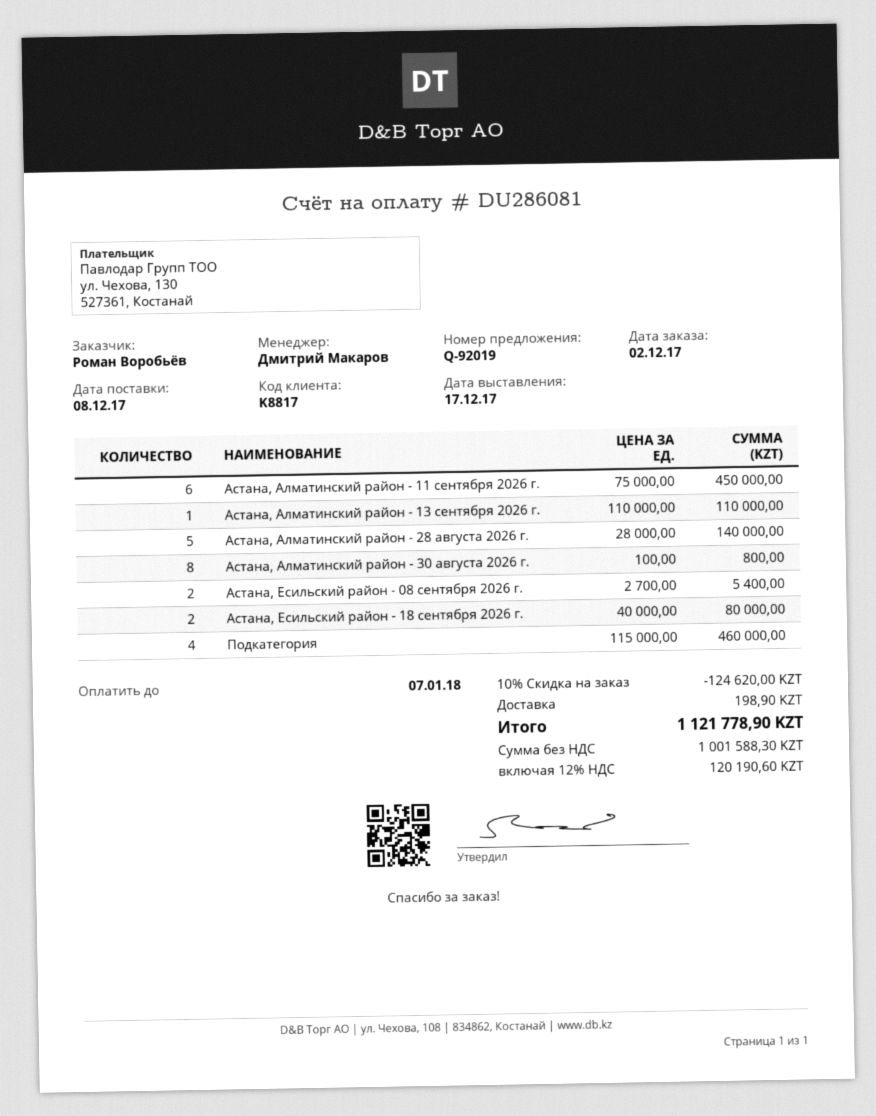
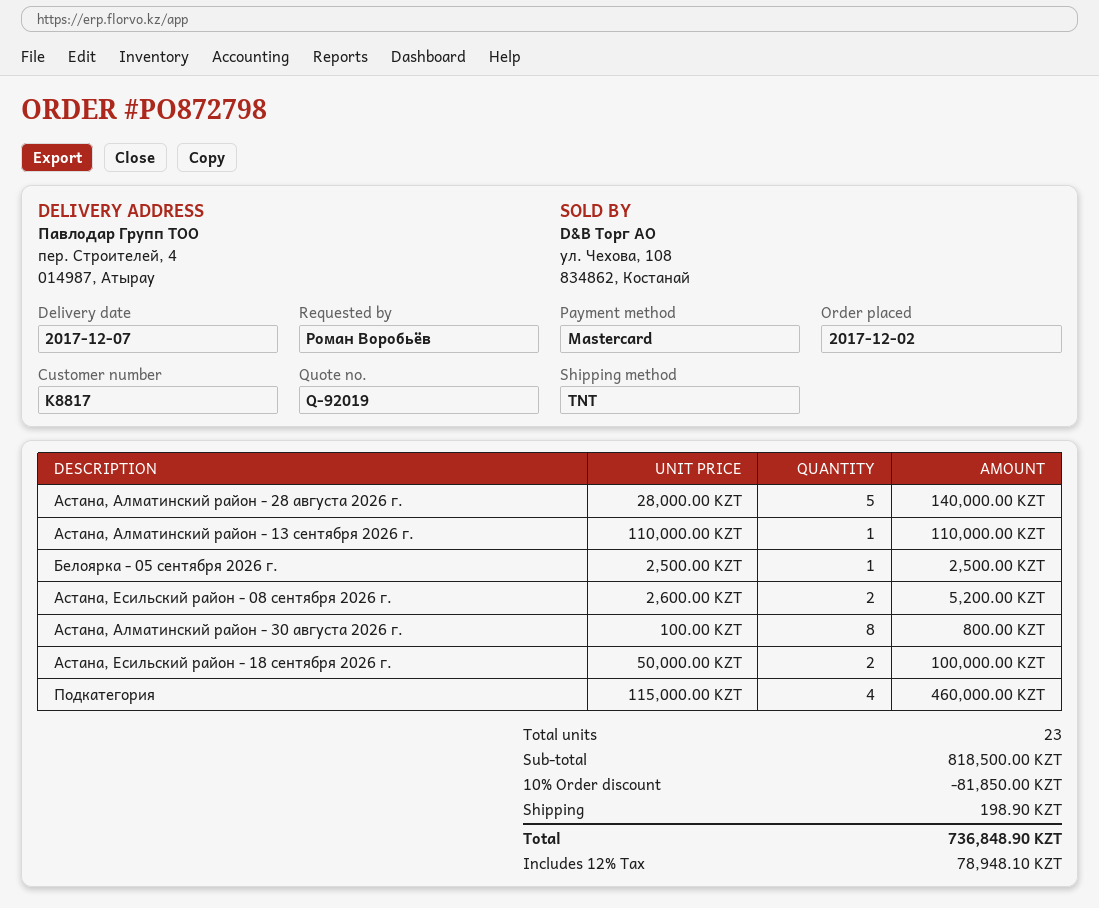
delivery date: 2017-12-08 -> 2017-12-07
Астана, Алматинский район - 11 сентября 2026 г.: 6 x 75000.00 = 450000.00 -> none
Астана, Есильский район - 08 сентября 2026 г.: 2 x 2700.00 = 5400.00 -> 2 x 2600.00 = 5200.00
Астана, Есильский район - 18 сентября 2026 г.: 2 x 40000.00 = 80000.00 -> 2 x 50000.00 = 100000.00
Белоярка - 05 сентября 2026 г.: none -> 1 x 2500.00 = 2500.00
discount: 10% = 124620.00 -> 10% = 81850.00
tax: 12% = 120190.60 -> 12% = 78948.10
total: 1121778.90 -> 736848.90

